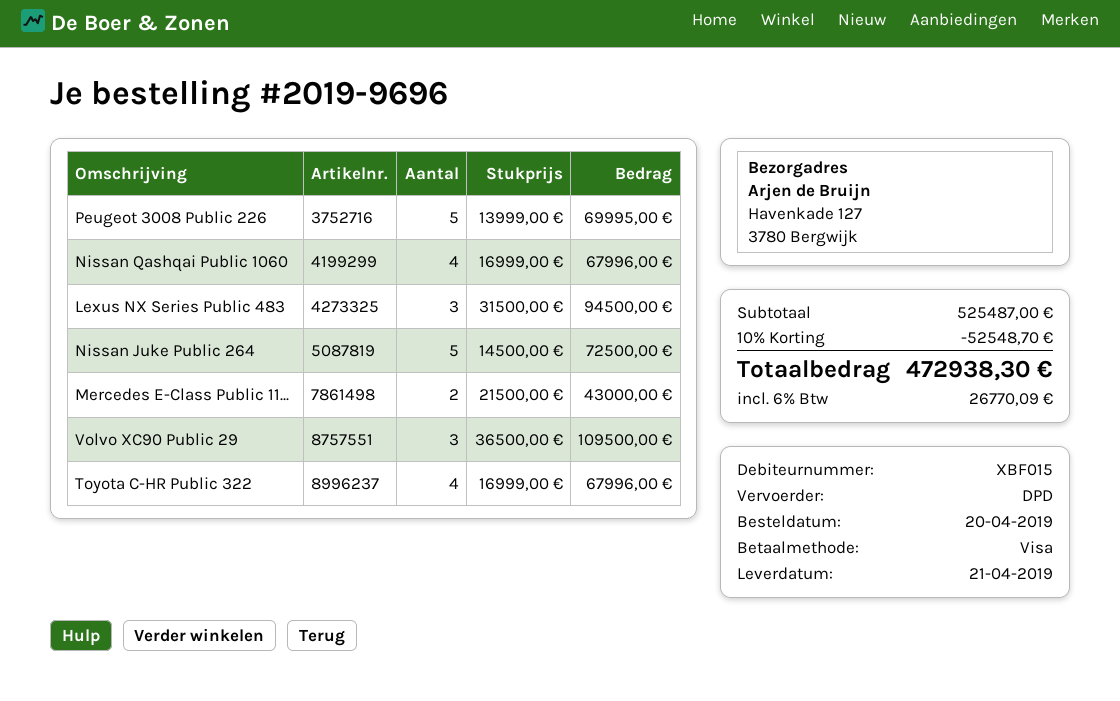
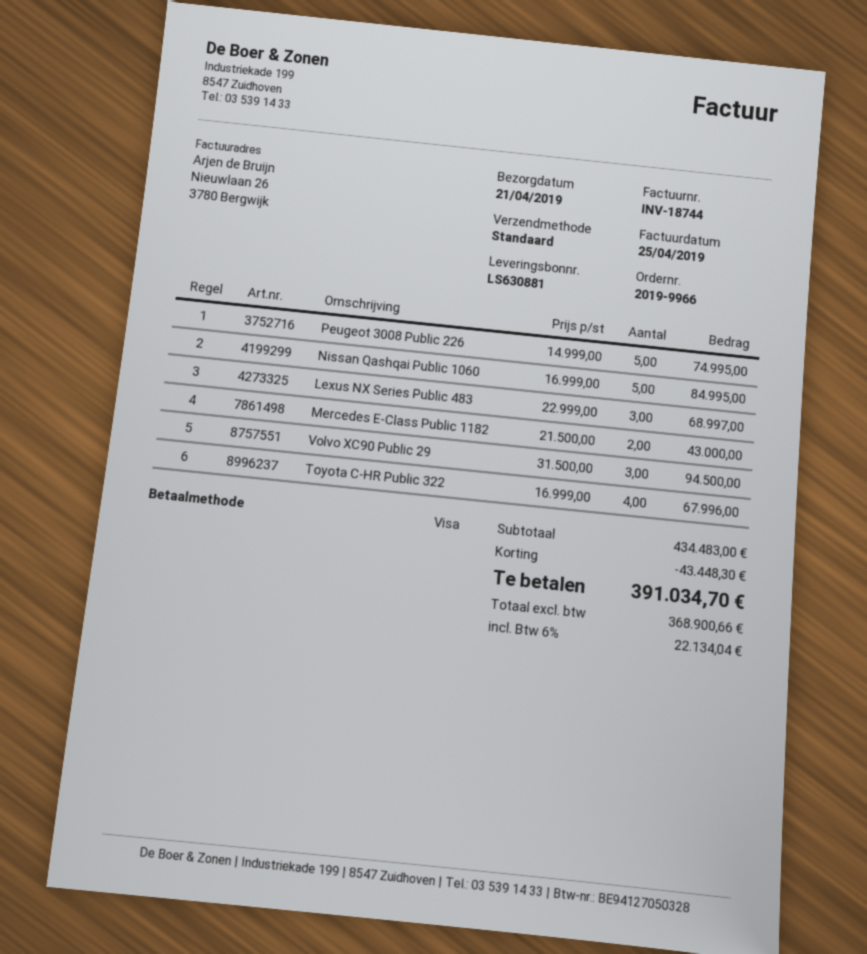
order number: 2019-9696 -> 2019-9966
shipping method: DPD -> standard
Peugeot 3008 Public 226: 5 x 13999.00 = 69995.00 -> 5 x 14999.00 = 74995.00
Nissan Qashqai Public 1060: 4 x 16999.00 = 67996.00 -> 5 x 16999.00 = 84995.00
Lexus NX Series Public 483: 3 x 31500.00 = 94500.00 -> 3 x 22999.00 = 68997.00
Nissan Juke Public 264: 5 x 14500.00 = 72500.00 -> none
Volvo XC90 Public 29: 3 x 36500.00 = 109500.00 -> 3 x 31500.00 = 94500.00
subtotal: 525487.00 -> 434483.00
discount: 52548.70 -> 43448.30
tax: 6% = 26770.09 -> 6% = 22134.04
total: 472938.30 -> 391034.70

